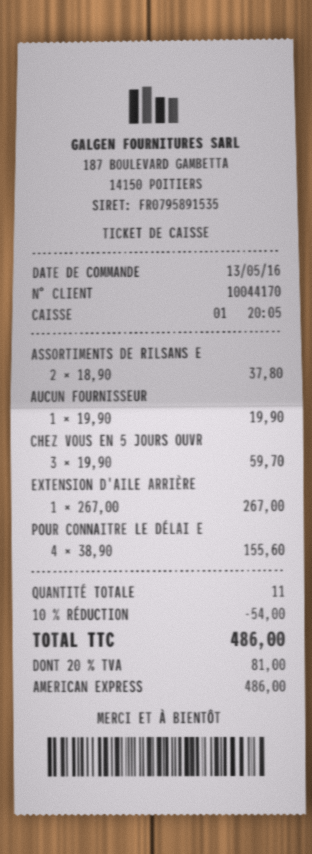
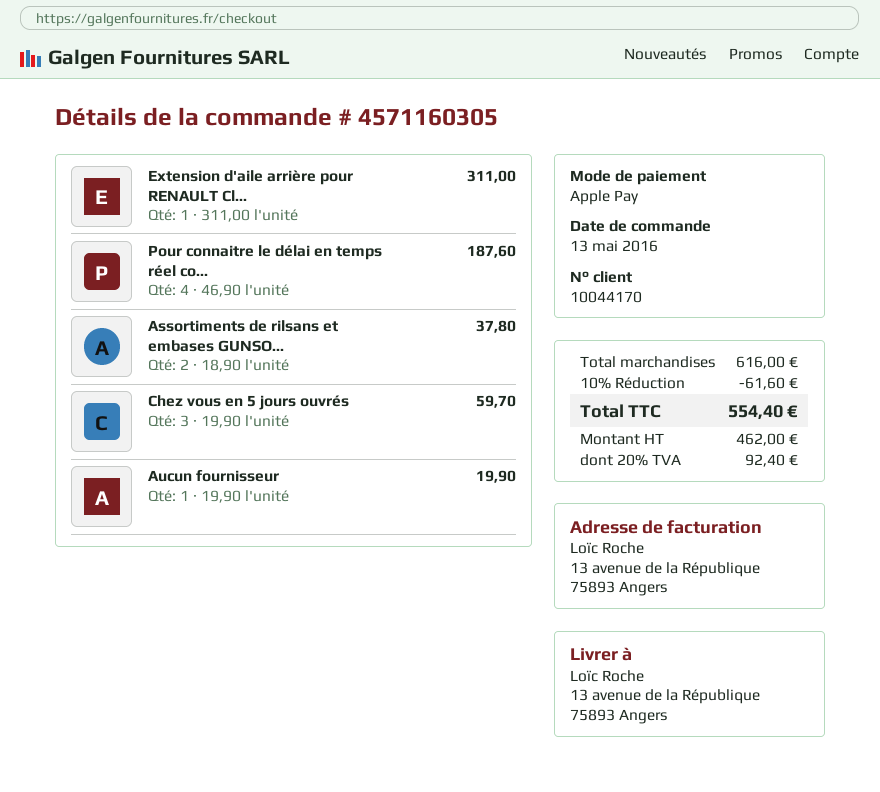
payment method: American Express -> Apple Pay
EXTENSION D'AILE ARRIÈRE: 1 x 267.00 = 267.00 -> 1 x 311.00 = 311.00
POUR CONNAITRE LE DÉLAI E: 4 x 38.90 = 155.60 -> 4 x 46.90 = 187.60
discount: 10% = 54.00 -> 10% = 61.60
tax: 20% = 81.00 -> 20% = 92.40
total: 486.00 -> 554.40

